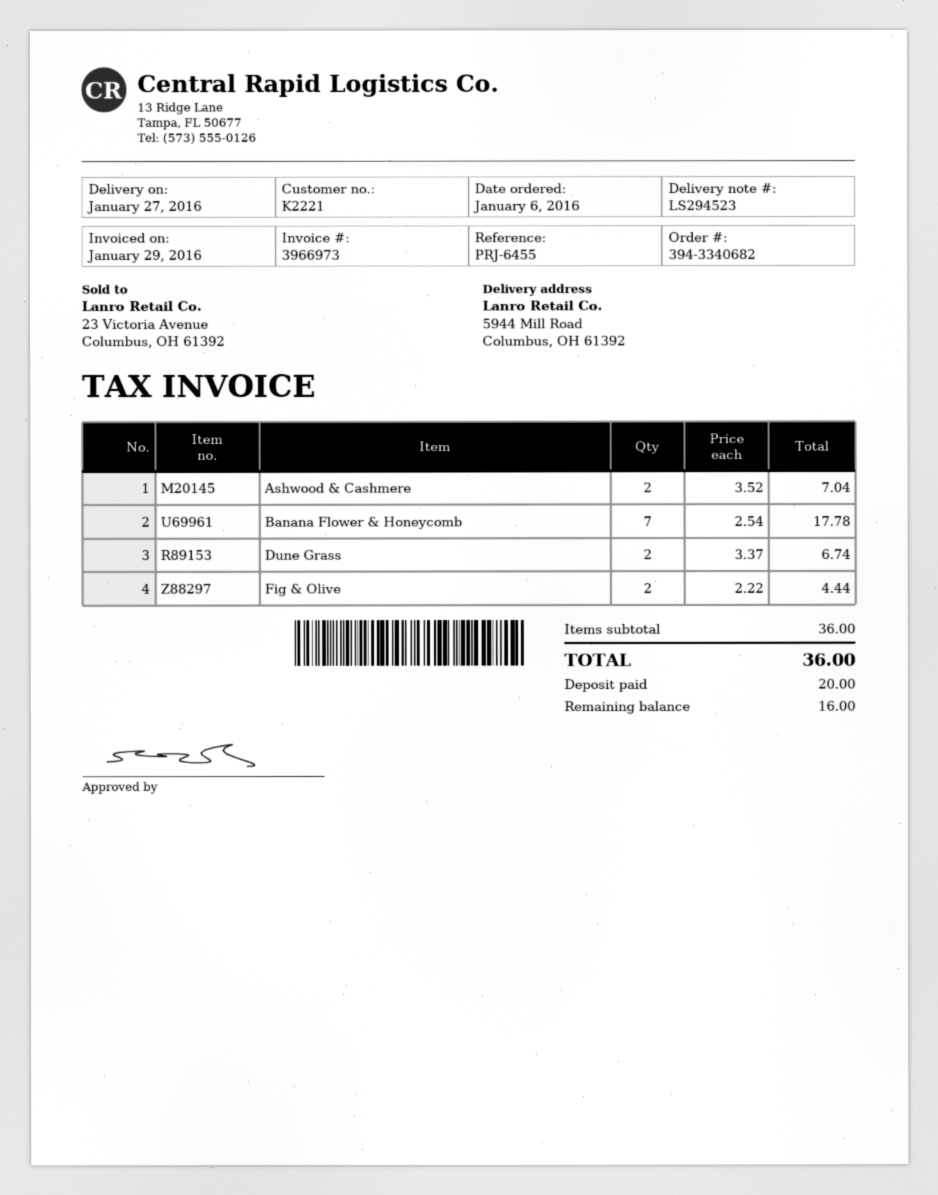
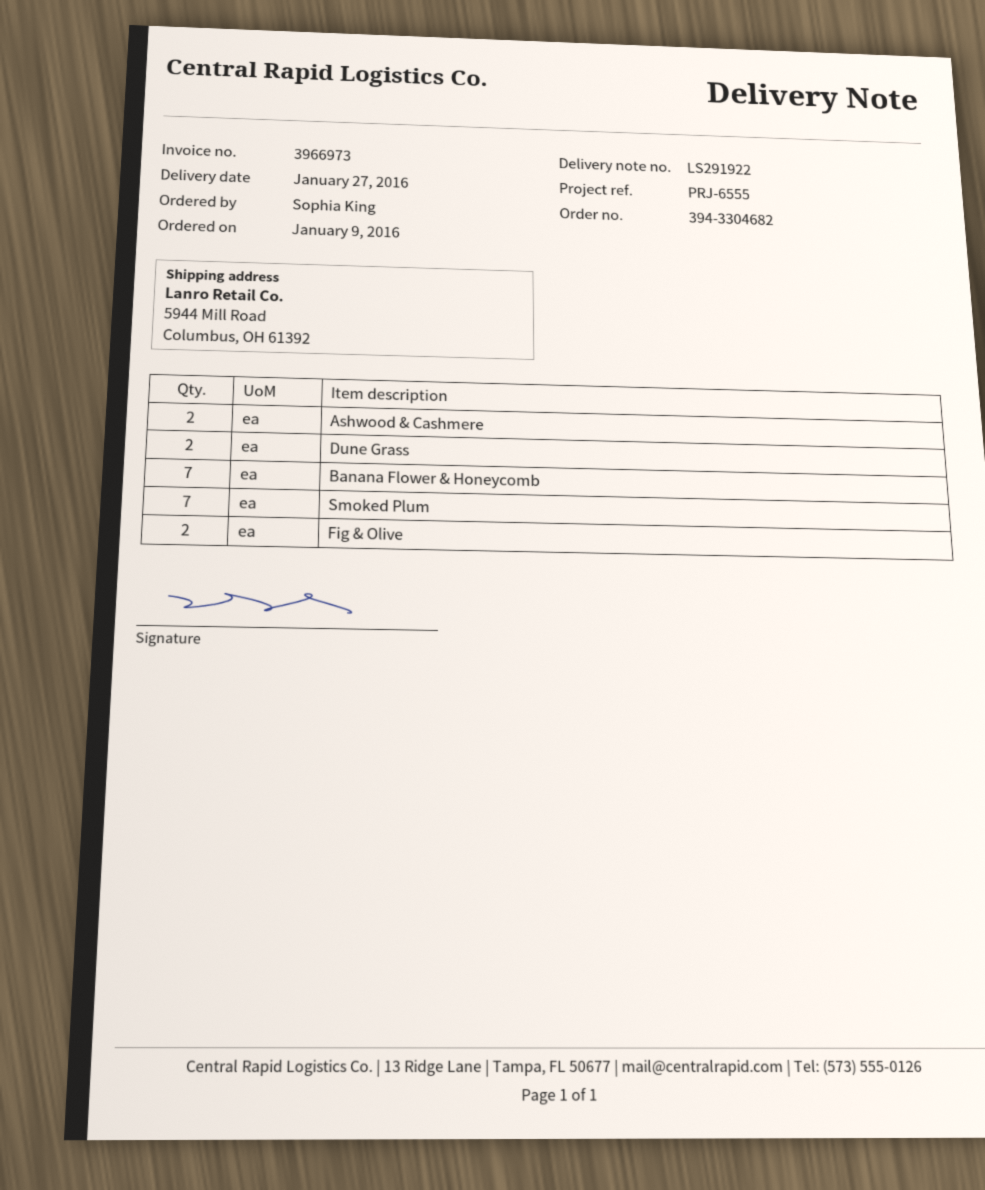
order number: 394-3340682 -> 394-3304682
order date: 2016-01-06 -> 2016-01-09
delivery note number: LS294523 -> LS291922
reference: PRJ-6455 -> PRJ-6555
Smoked Plum: none -> 7

